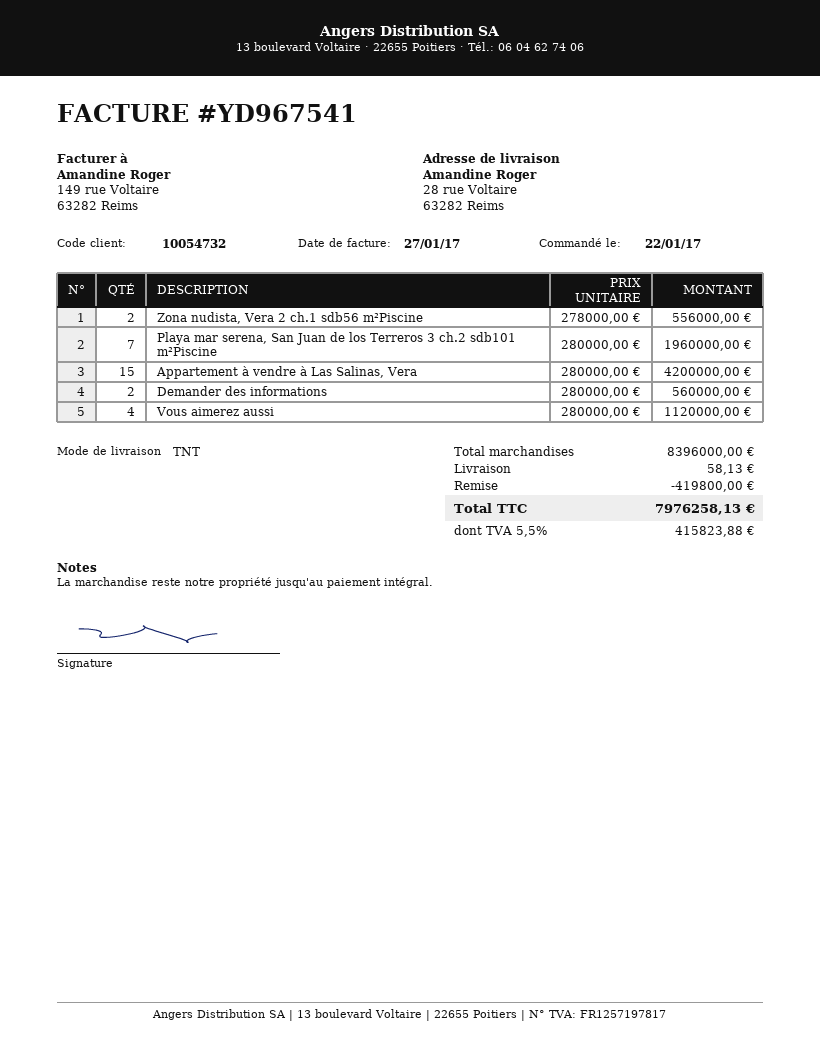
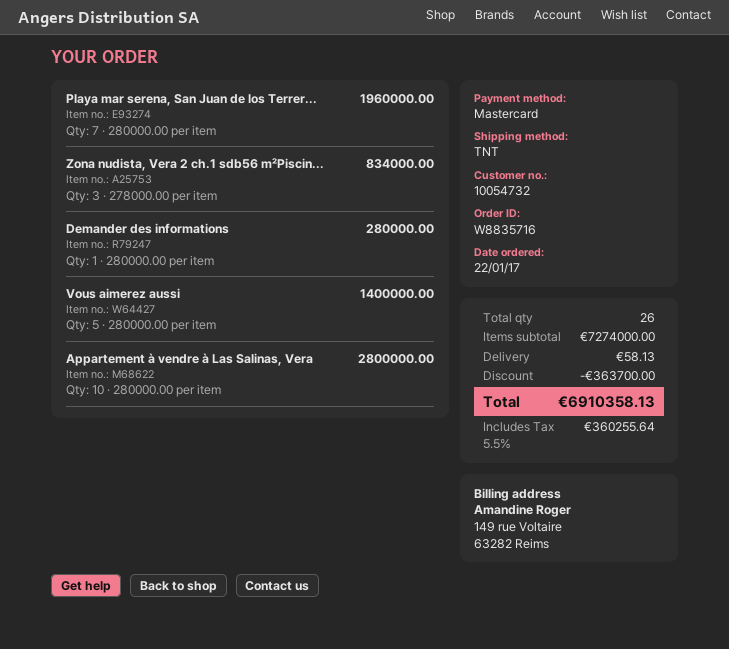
Zona nudista, Vera 2 ch.1 sdb56 m²Piscine: 2 x 278000.00 = 556000.00 -> 3 x 278000.00 = 834000.00
Appartement à vendre à Las Salinas, Vera: 15 x 280000.00 = 4200000.00 -> 10 x 280000.00 = 2800000.00
Demander des informations: 2 x 280000.00 = 560000.00 -> 1 x 280000.00 = 280000.00
Vous aimerez aussi: 4 x 280000.00 = 1120000.00 -> 5 x 280000.00 = 1400000.00
subtotal: 8396000.00 -> 7274000.00
discount: 419800.00 -> 363700.00
tax: 5.5% = 415823.88 -> 5.5% = 360255.64
total: 7976258.13 -> 6910358.13

